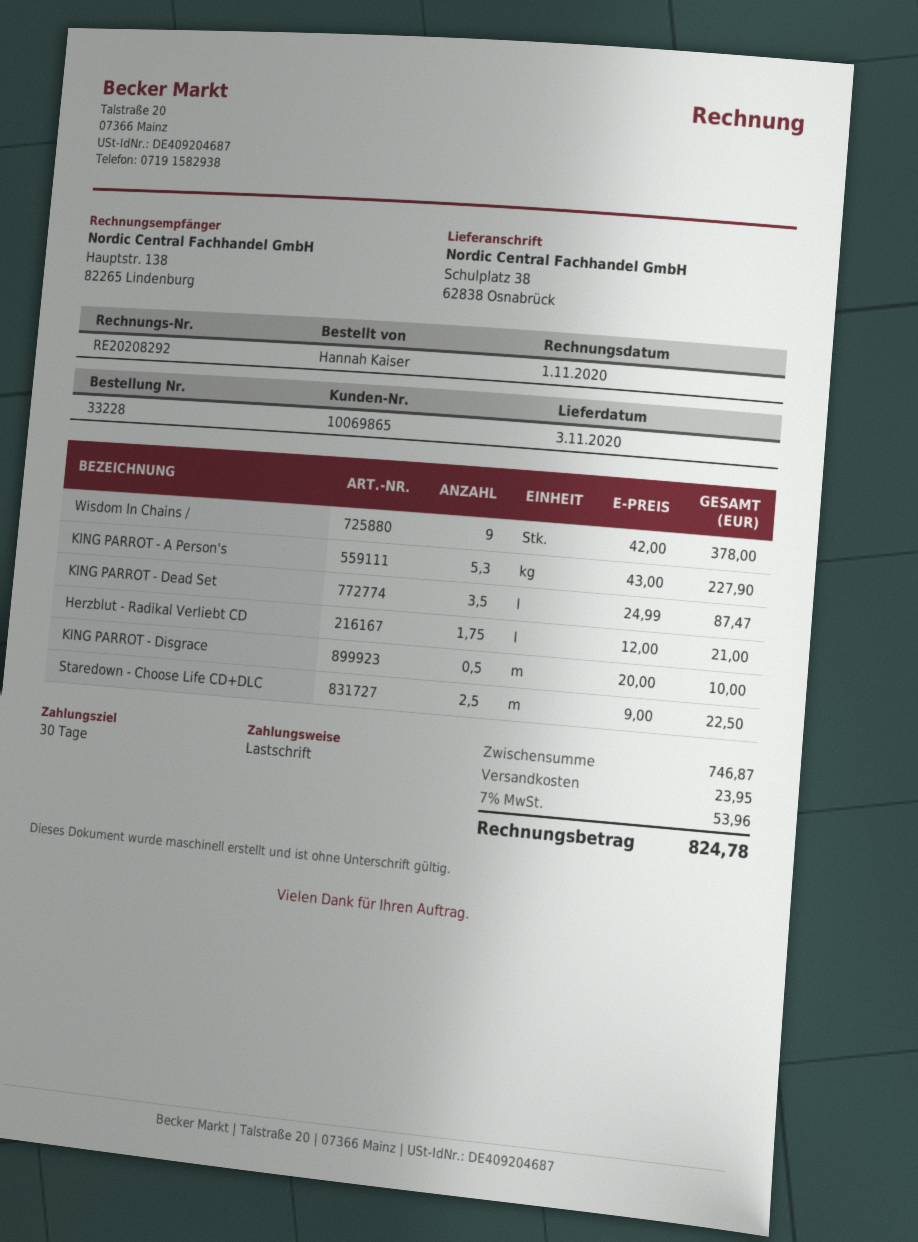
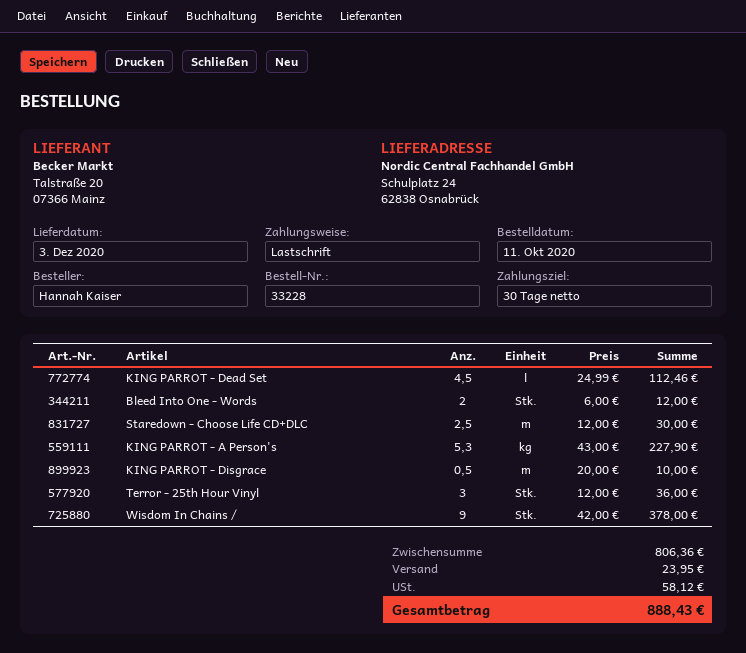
delivery date: 2020-11-03 -> 2020-12-03
ship to: Schulplatz 38, 62838 Osnabrück -> Schulplatz 24, 62838 Osnabrück
KING PARROT - Dead Set: 3.5 x 24.99 = 87.47 -> 4.5 x 24.99 = 112.46
Herzblut - Radikal Verliebt CD: 1.75 x 12.00 = 21.00 -> none
Staredown - Choose Life CD+DLC: 2.5 x 9.00 = 22.50 -> 2.5 x 12.00 = 30.00
Bleed Into One - Words: none -> 2 x 6.00 = 12.00
Terror - 25th Hour Vinyl: none -> 3 x 12.00 = 36.00
subtotal: 746.87 -> 806.36
tax: 53.96 -> 58.12
total: 824.78 -> 888.43

